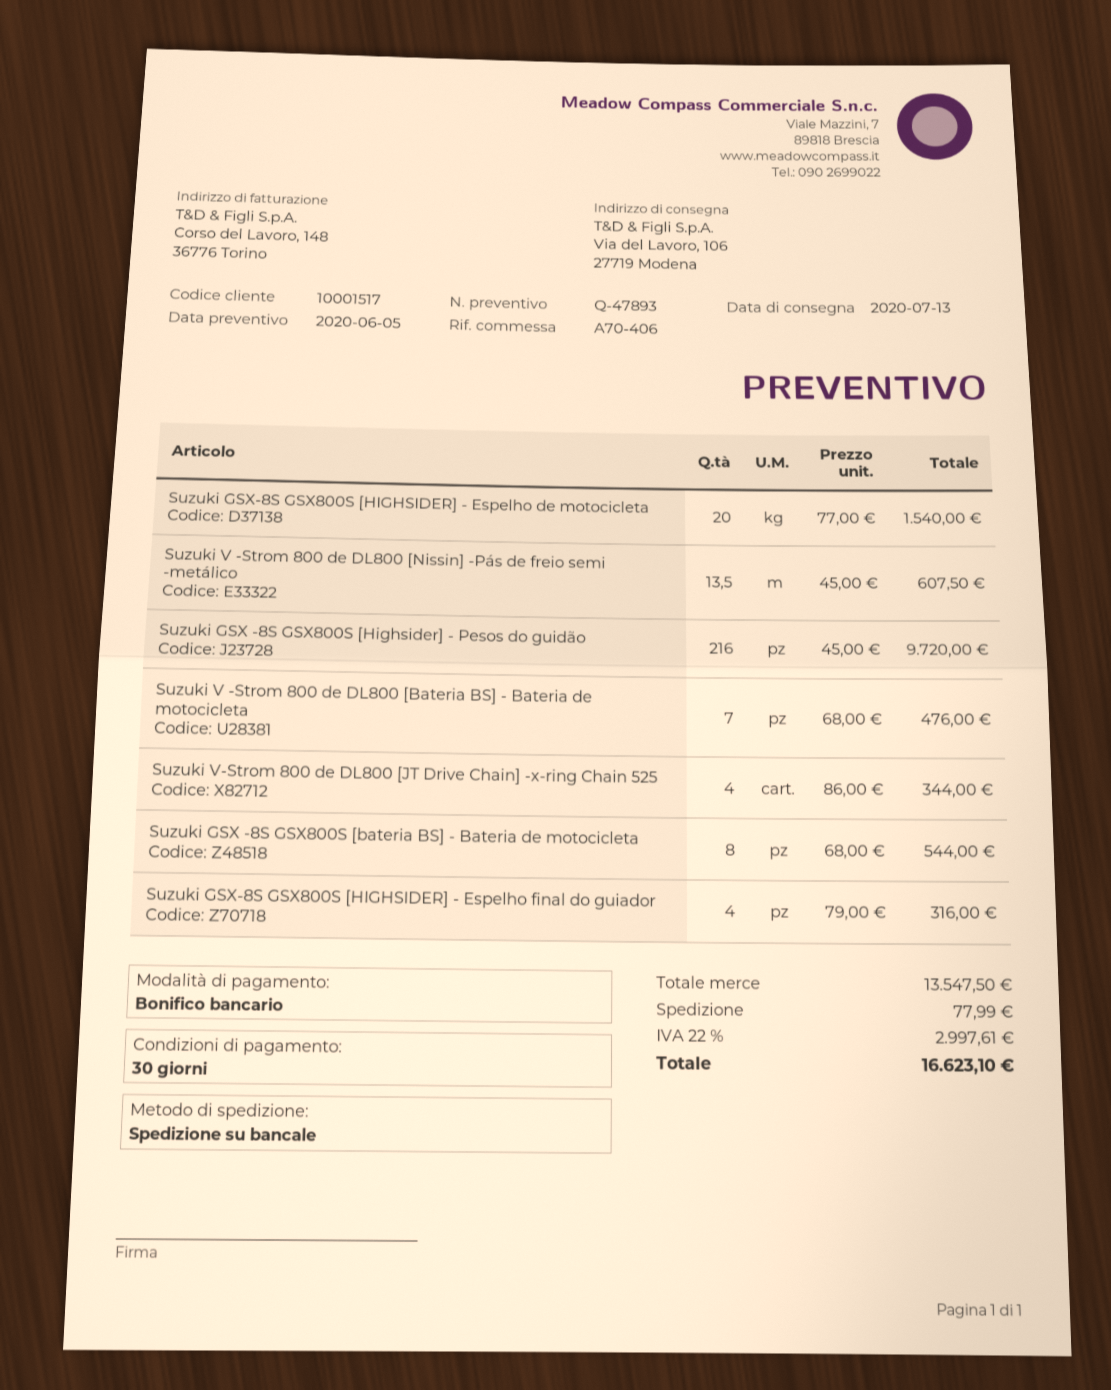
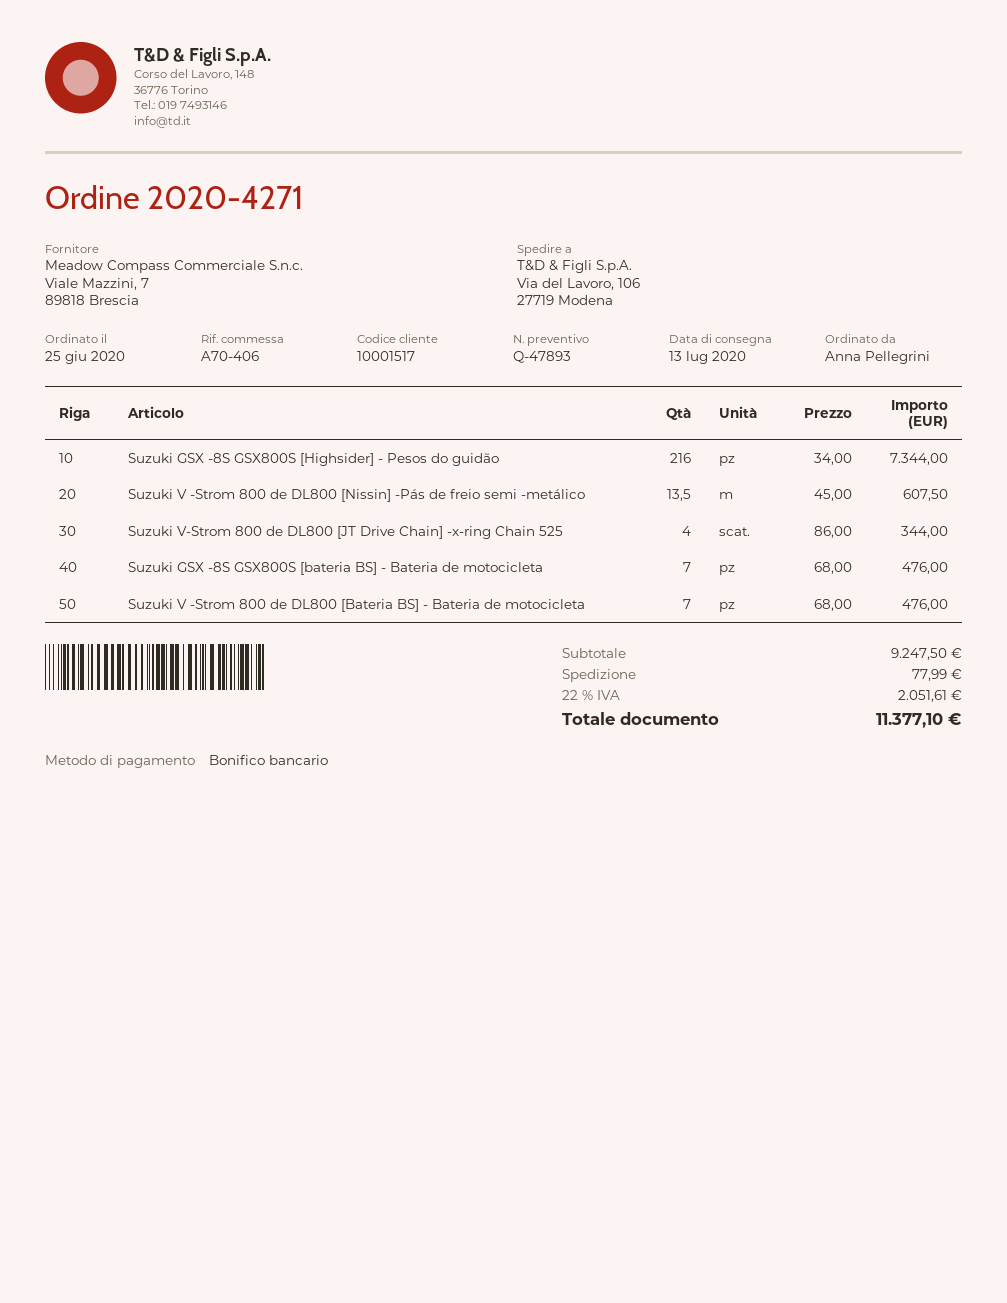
Suzuki GSX-8S GSX800S [HIGHSIDER] - Espelho de motocicleta: 20 x 77.00 = 1540.00 -> none
Suzuki GSX -8S GSX800S [Highsider] - Pesos do guidão: 216 x 45.00 = 9720.00 -> 216 x 34.00 = 7344.00
Suzuki GSX -8S GSX800S [bateria BS] - Bateria de motocicleta: 8 x 68.00 = 544.00 -> 7 x 68.00 = 476.00
Suzuki GSX-8S GSX800S [HIGHSIDER] - Espelho final do guiador: 4 x 79.00 = 316.00 -> none
subtotal: 13547.50 -> 9247.50
tax: 22% = 2997.61 -> 22% = 2051.61
total: 16623.10 -> 11377.10

